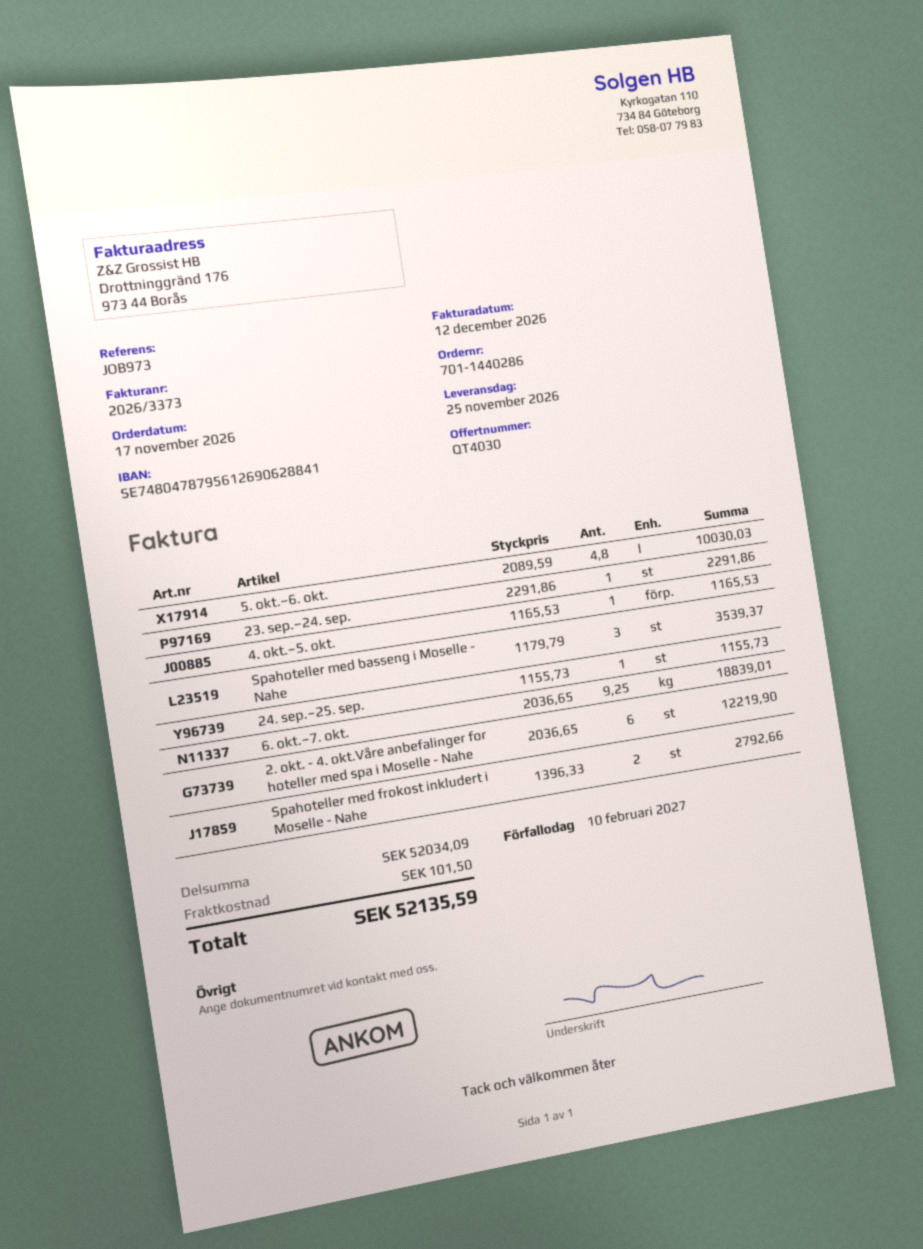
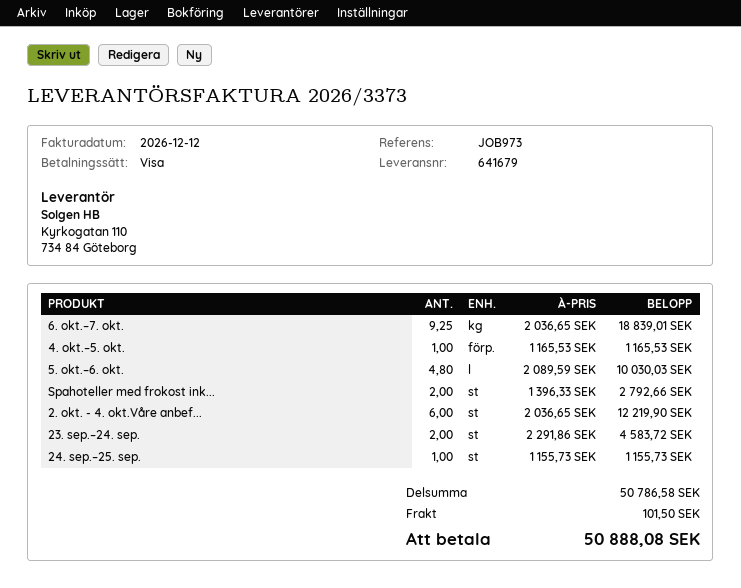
23. sep.–24. sep.: 1 x 2291.86 = 2291.86 -> 2 x 2291.86 = 4583.72
Spahoteller med basseng i Moselle - Nahe: 3 x 1179.79 = 3539.37 -> none
subtotal: 52034.09 -> 50786.58
total: 52135.59 -> 50888.08

